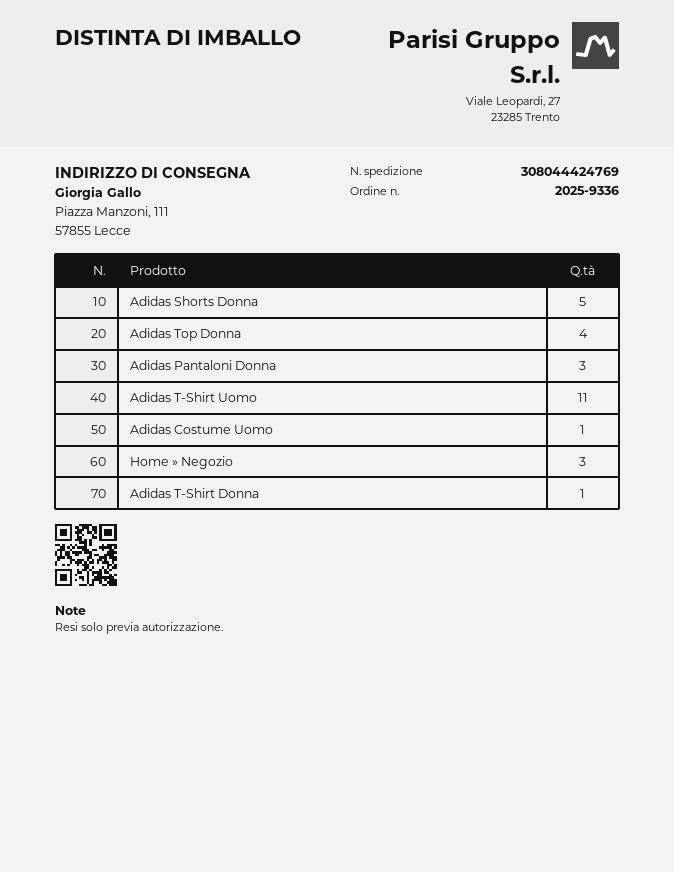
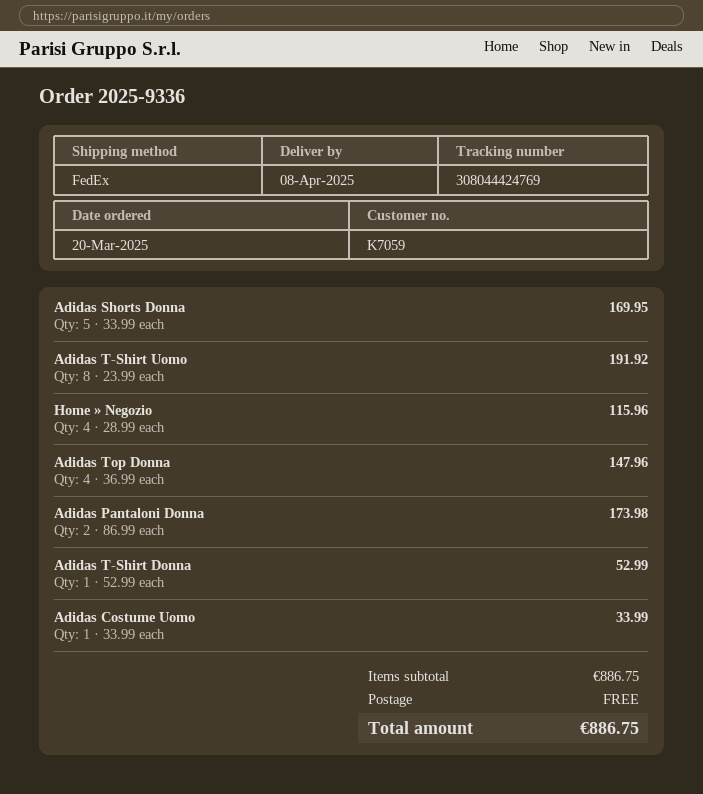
Adidas Pantaloni Donna: 3 -> 2
Adidas T-Shirt Uomo: 11 -> 8
Home » Negozio: 3 -> 4

